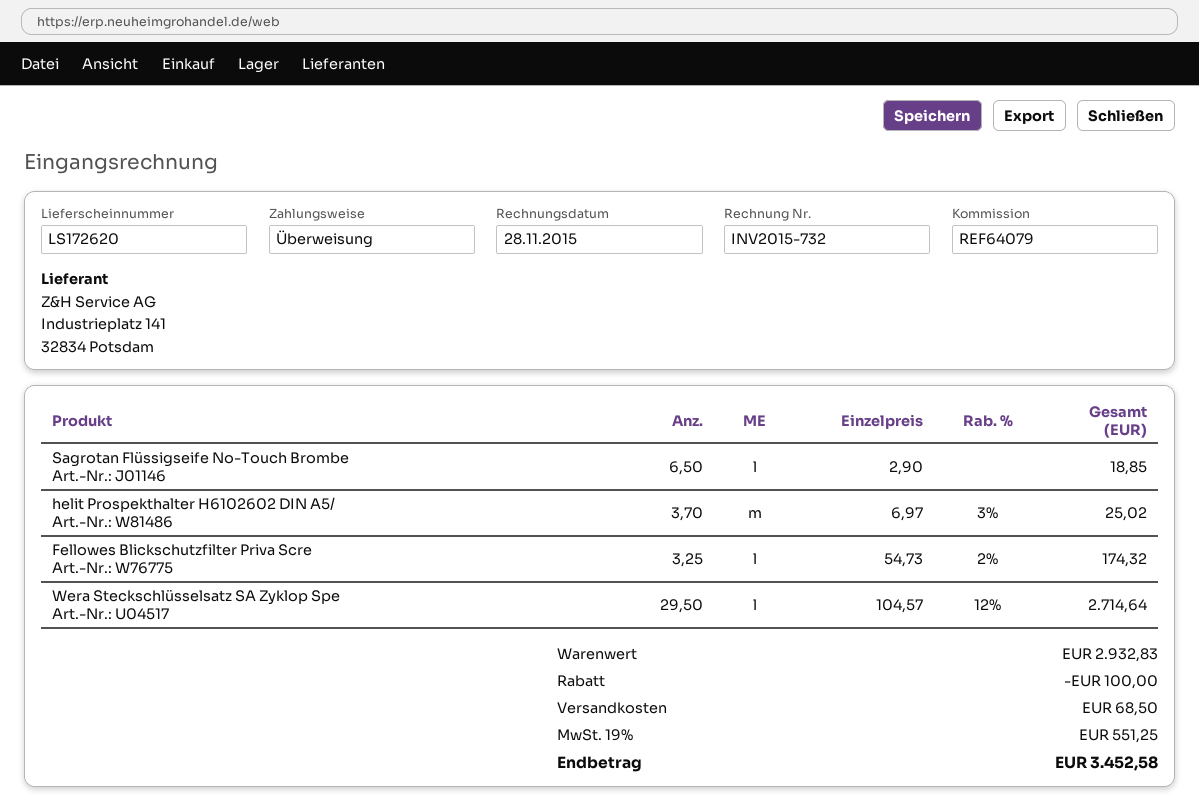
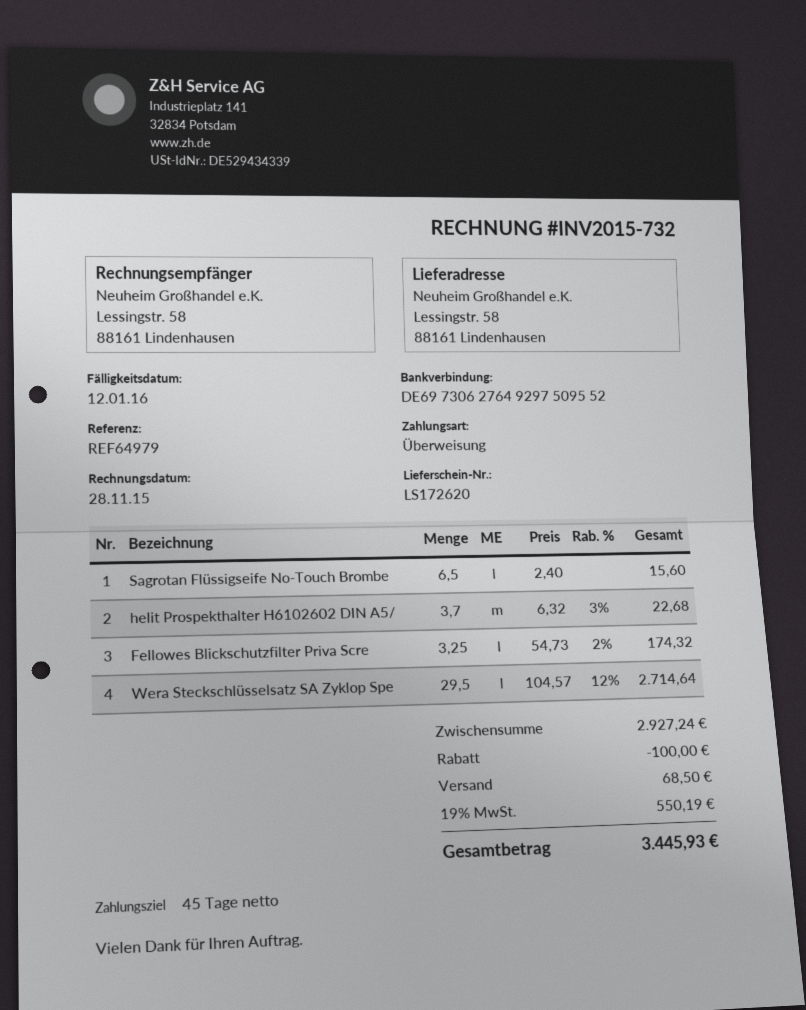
reference: REF64079 -> REF64979
Sagrotan Flüssigseife No-Touch Brombe: 6.5 x 2.90 = 18.85 -> 6.5 x 2.40 = 15.60
helit Prospekthalter H6102602 DIN A5/: 3.7 x 6.97 - 3% = 25.02 -> 3.7 x 6.32 - 3% = 22.68
subtotal: 2932.83 -> 2927.24
tax: 19% = 551.25 -> 19% = 550.19
total: 3452.58 -> 3445.93

